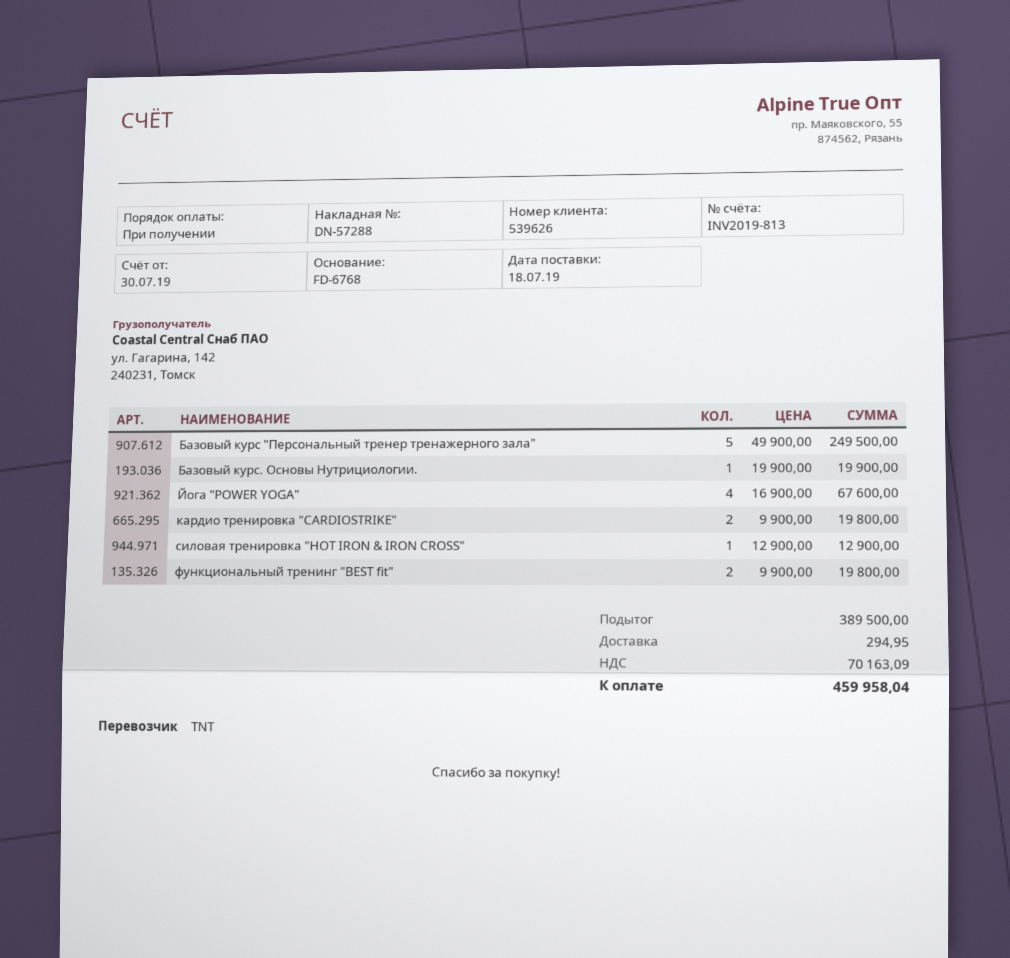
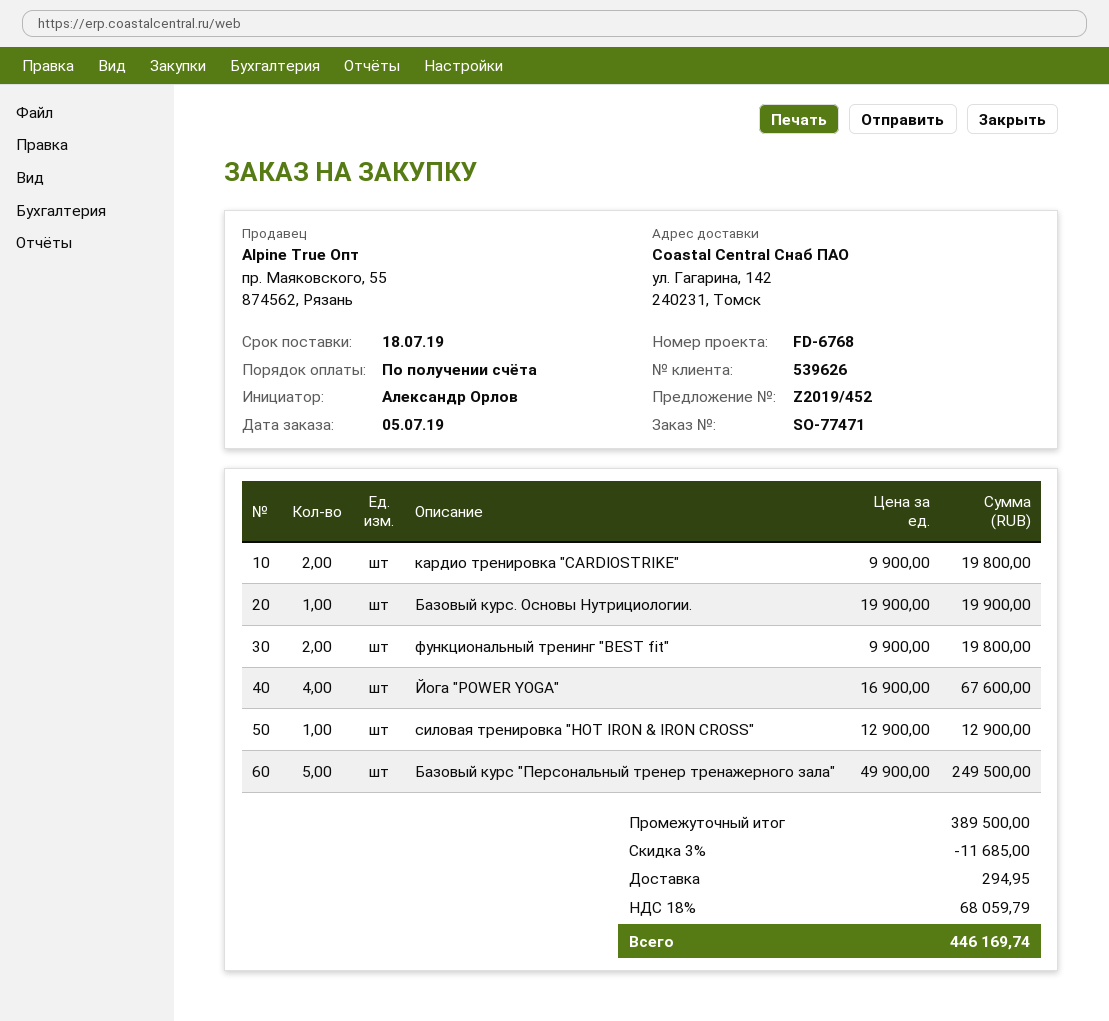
discount: none -> 3% = 11685.00
tax: 70163.09 -> 68059.79
total: 459958.04 -> 446169.74

